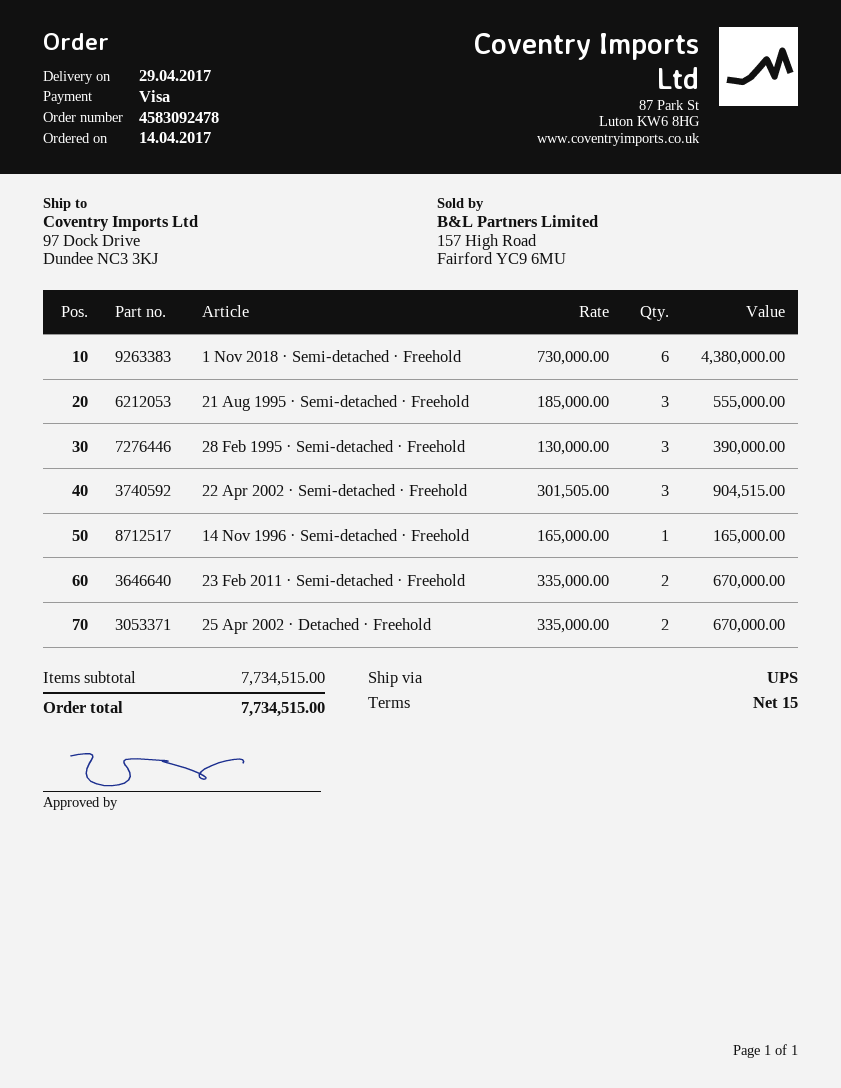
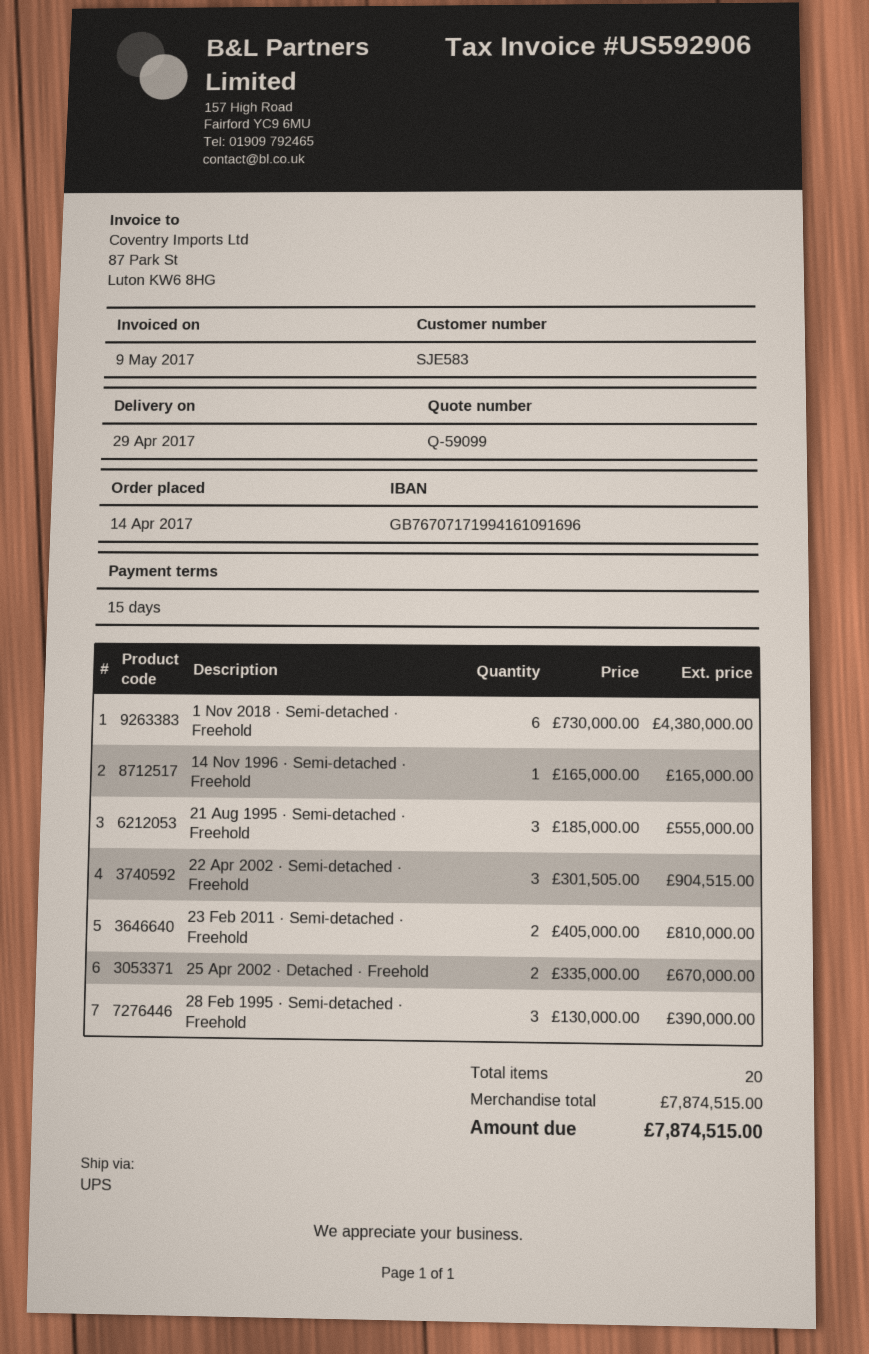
23 Feb 2011 · Semi-detached · Freehold: 2 x 335000.00 = 670000.00 -> 2 x 405000.00 = 810000.00
subtotal: 7734515.00 -> 7874515.00
total: 7734515.00 -> 7874515.00

